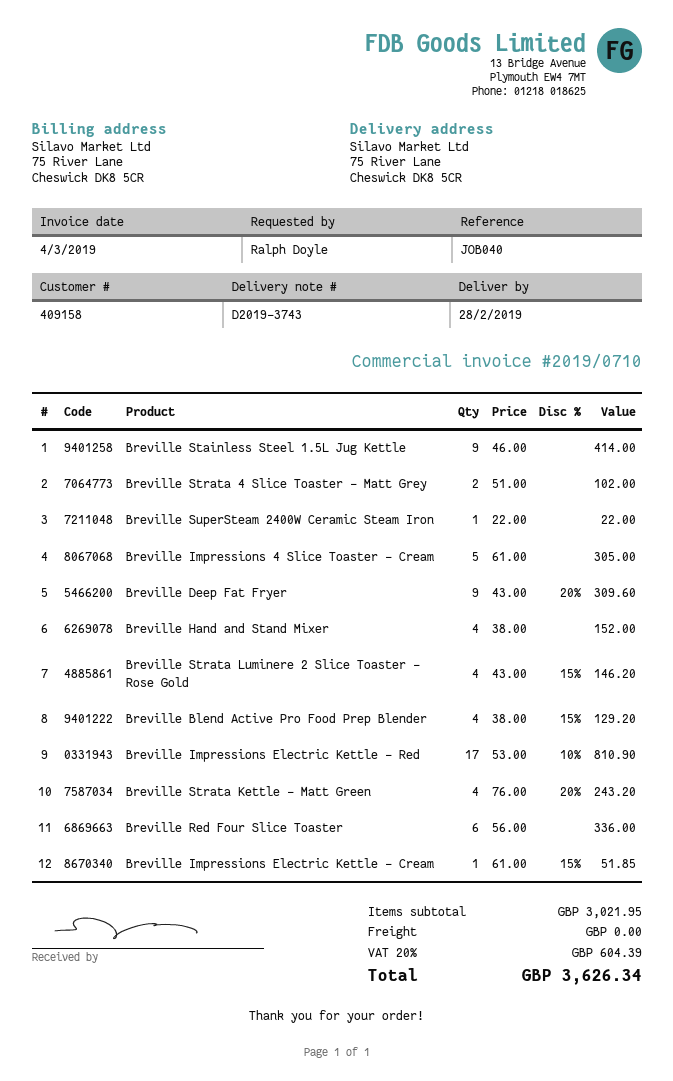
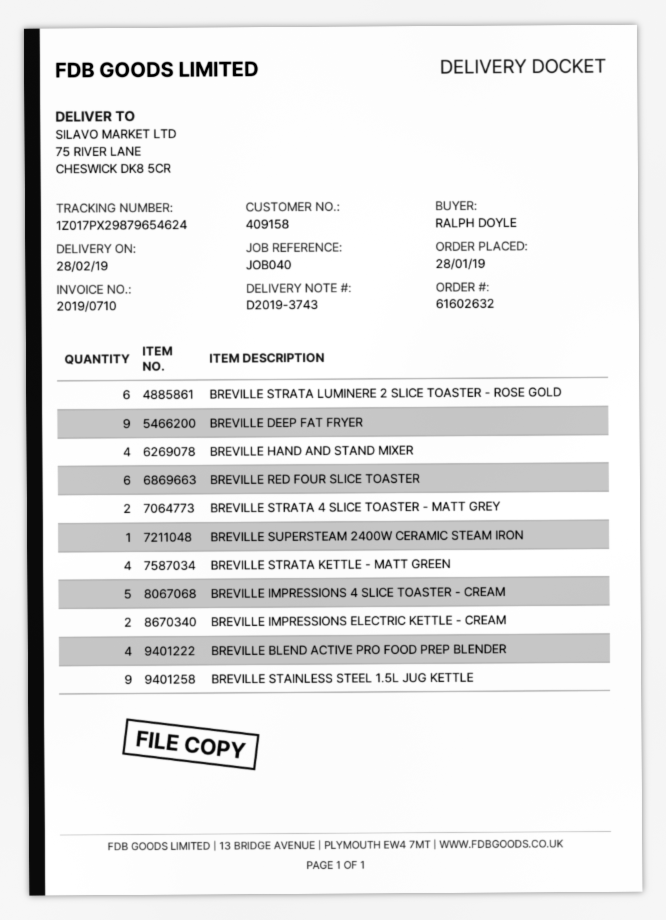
Breville Strata Luminere 2 Slice Toaster - Rose Gold: 4 -> 6
Breville Impressions Electric Kettle - Red: 17 -> none
Breville Impressions Electric Kettle - Cream: 1 -> 2

